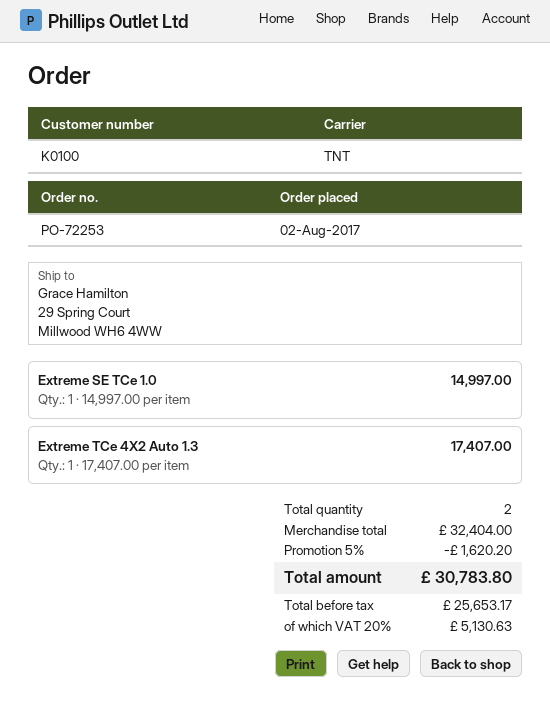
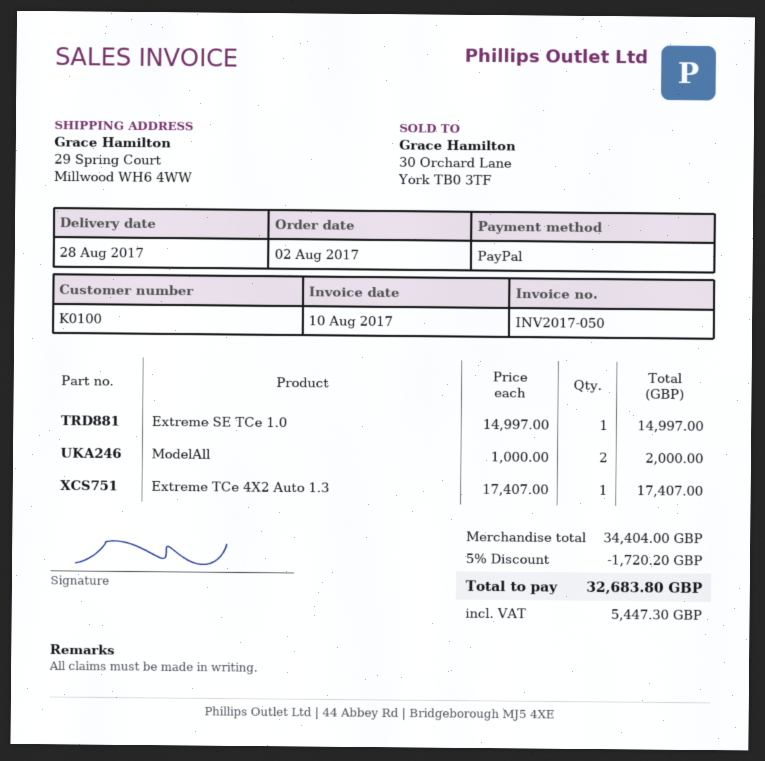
ModelAll: none -> 2 x 1000.00 = 2000.00
subtotal: 32404.00 -> 34404.00
discount: 5% = 1620.20 -> 5% = 1720.20
tax: 5130.63 -> 5447.30
total: 30783.80 -> 32683.80

